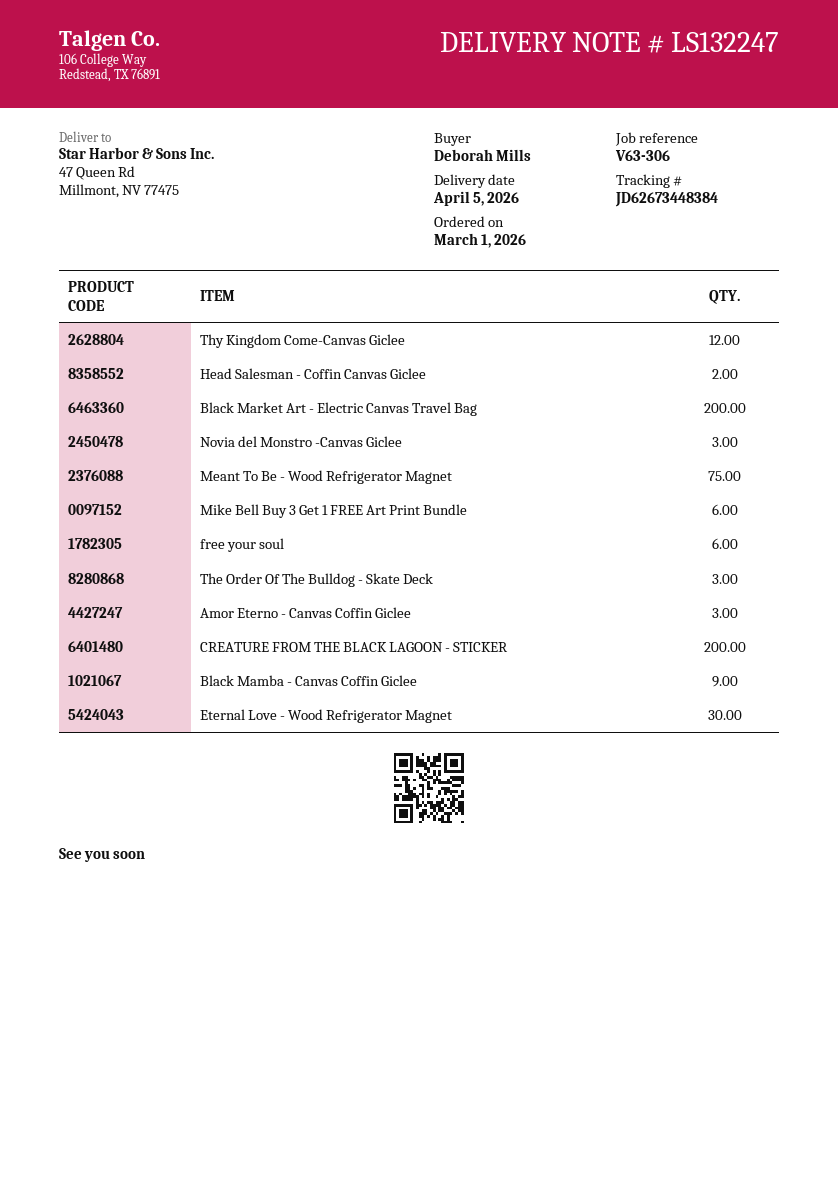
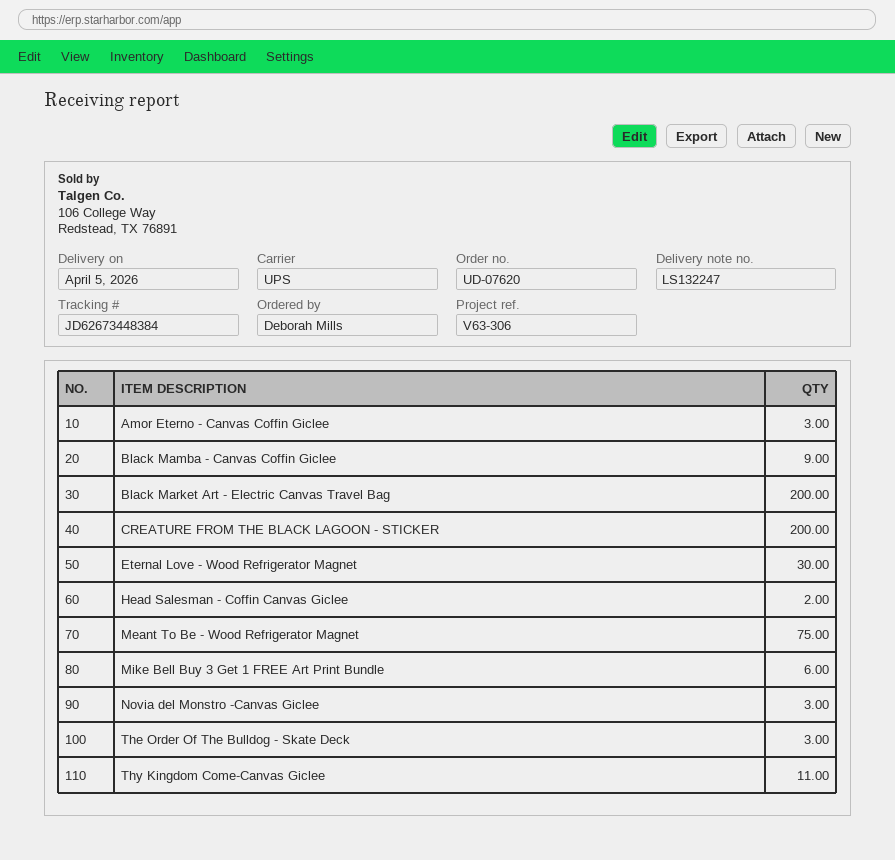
Thy Kingdom Come-Canvas Giclee: 12 -> 11
free your soul: 6 -> none

